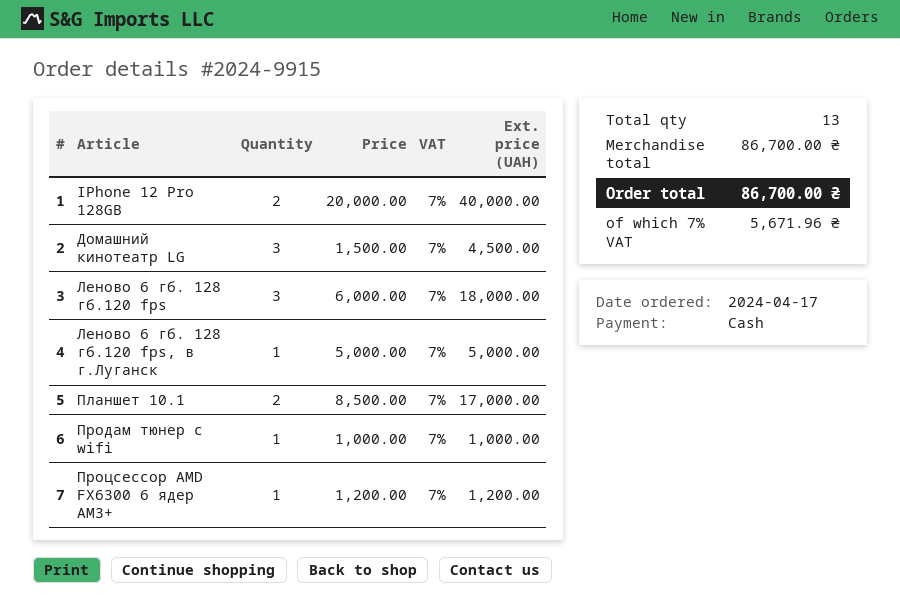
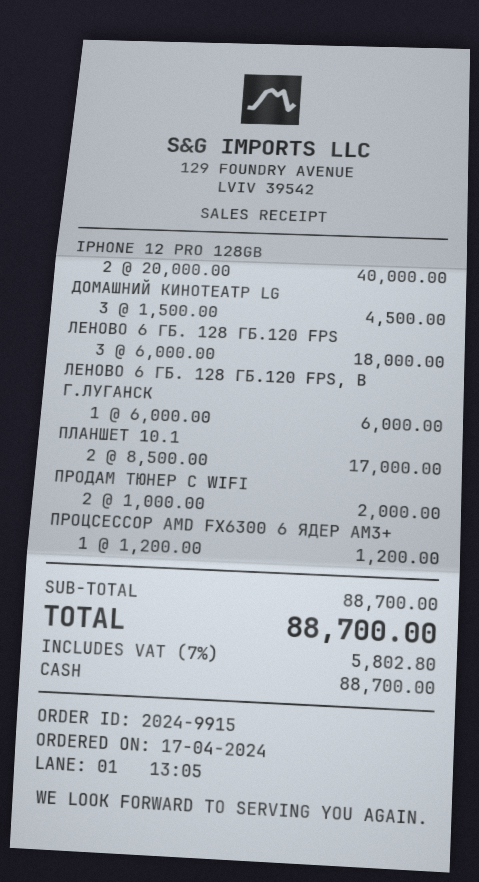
Леново 6 гб. 128 гб.120 fps, в г.Луганск: 1 x 5000.00 = 5000.00 -> 1 x 6000.00 = 6000.00
Продам тюнер c wifi: 1 x 1000.00 = 1000.00 -> 2 x 1000.00 = 2000.00
subtotal: 86700.00 -> 88700.00
tax: 7% = 5671.96 -> 7% = 5802.80
total: 86700.00 -> 88700.00

